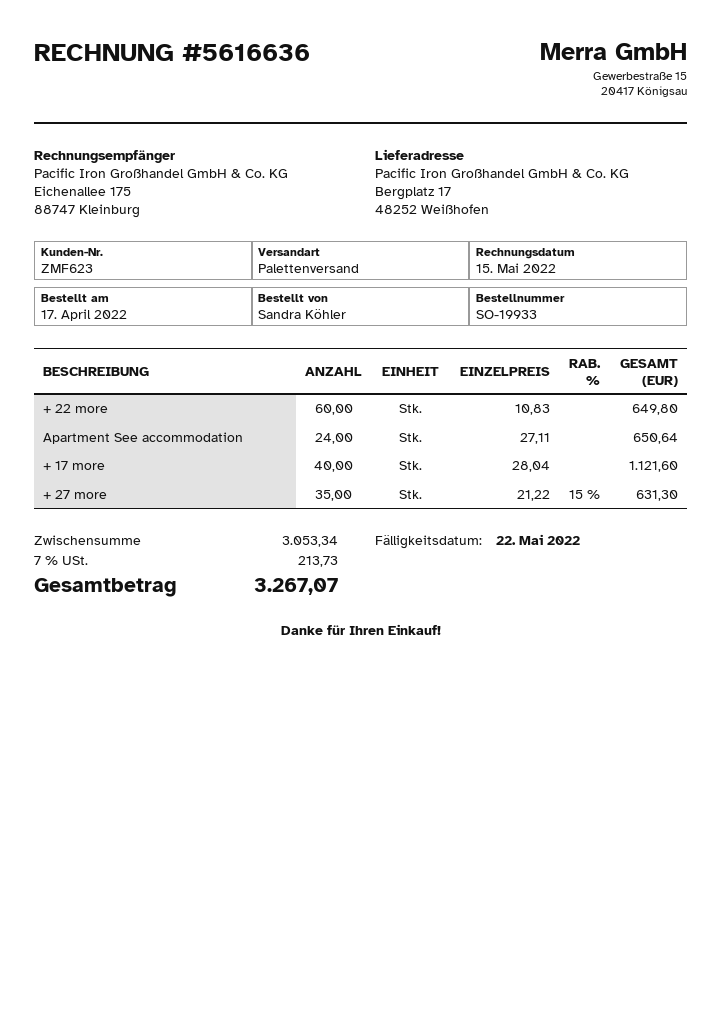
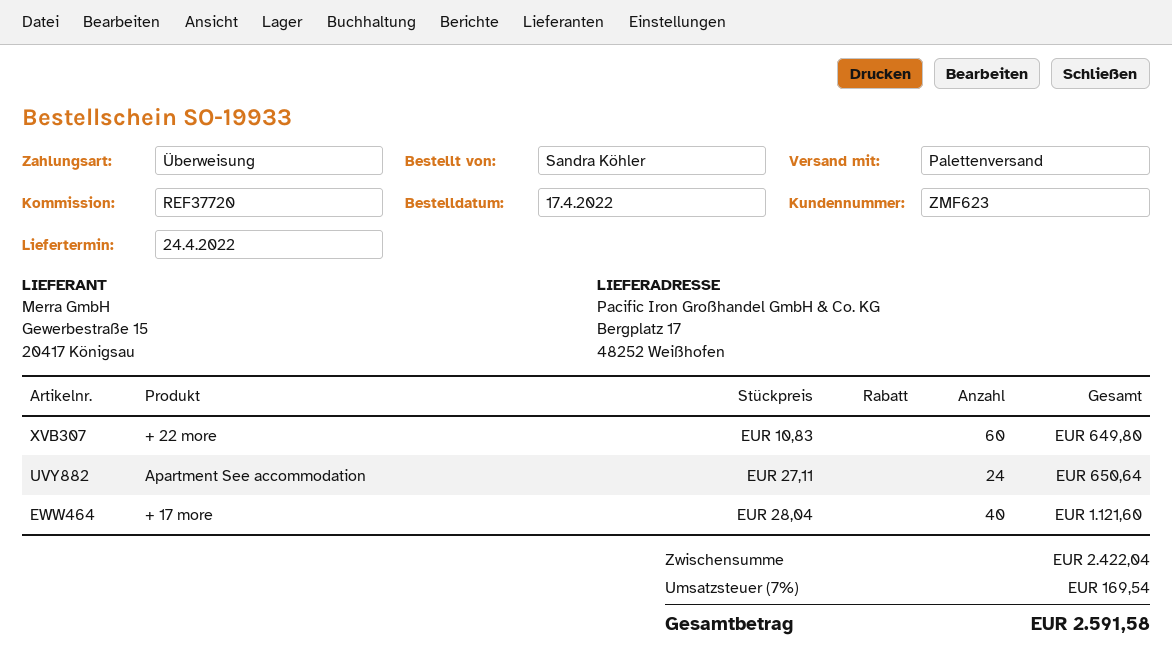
+ 27 more: 35 x 21.22 - 15% = 631.30 -> none
subtotal: 3053.34 -> 2422.04
tax: 7% = 213.73 -> 7% = 169.54
total: 3267.07 -> 2591.58

